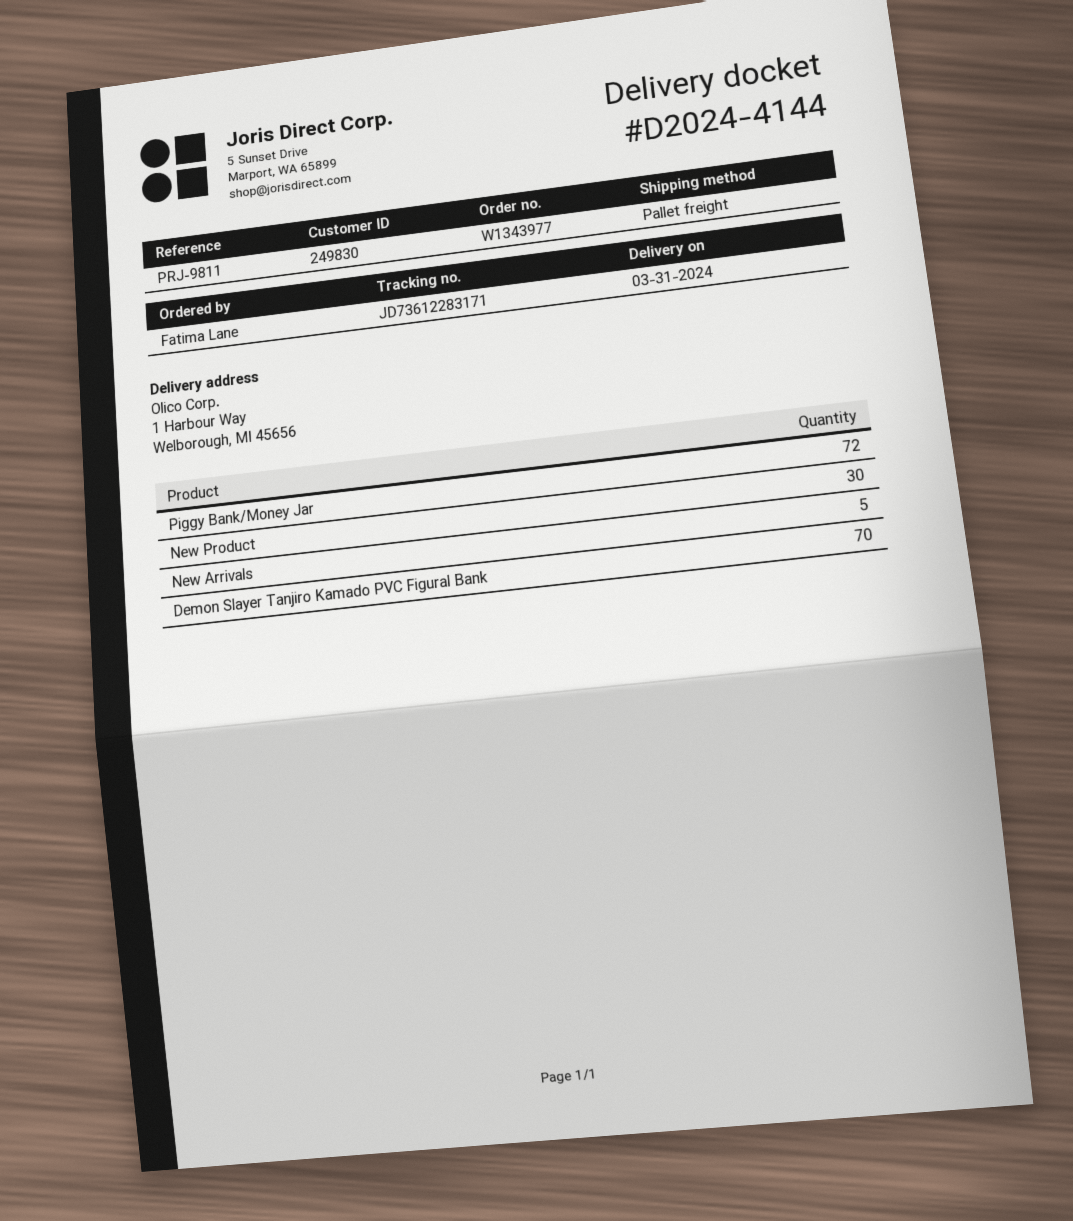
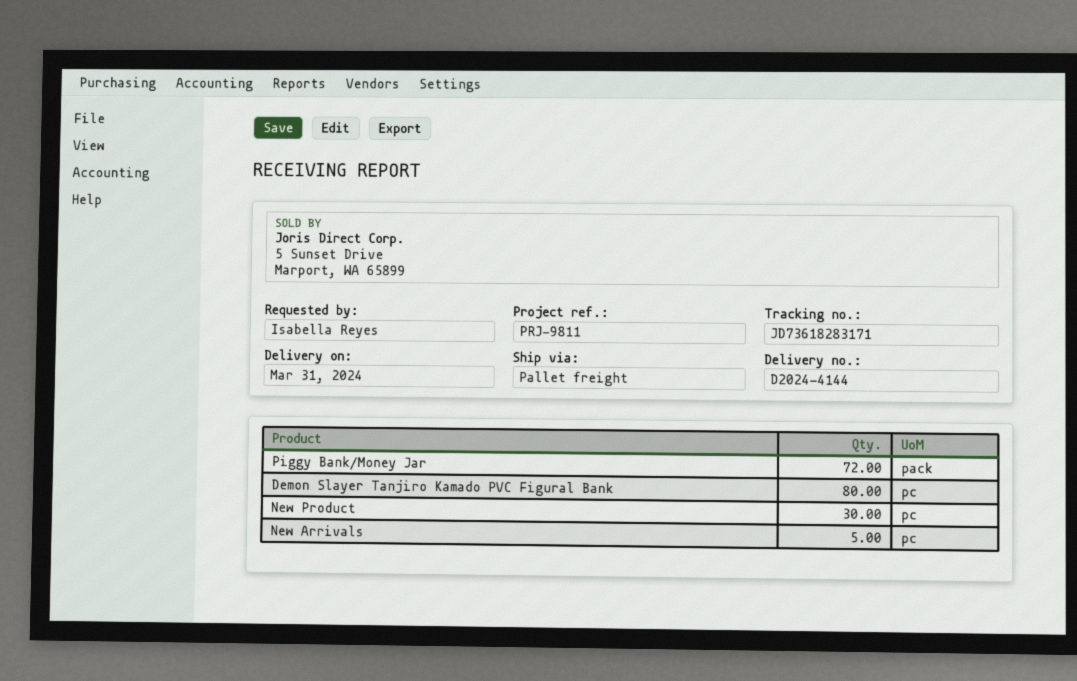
ordered by: Fatima Lane -> Isabella Reyes
tracking number: JD73612283171 -> JD73618283171
Demon Slayer Tanjiro Kamado PVC Figural Bank: 70 -> 80

